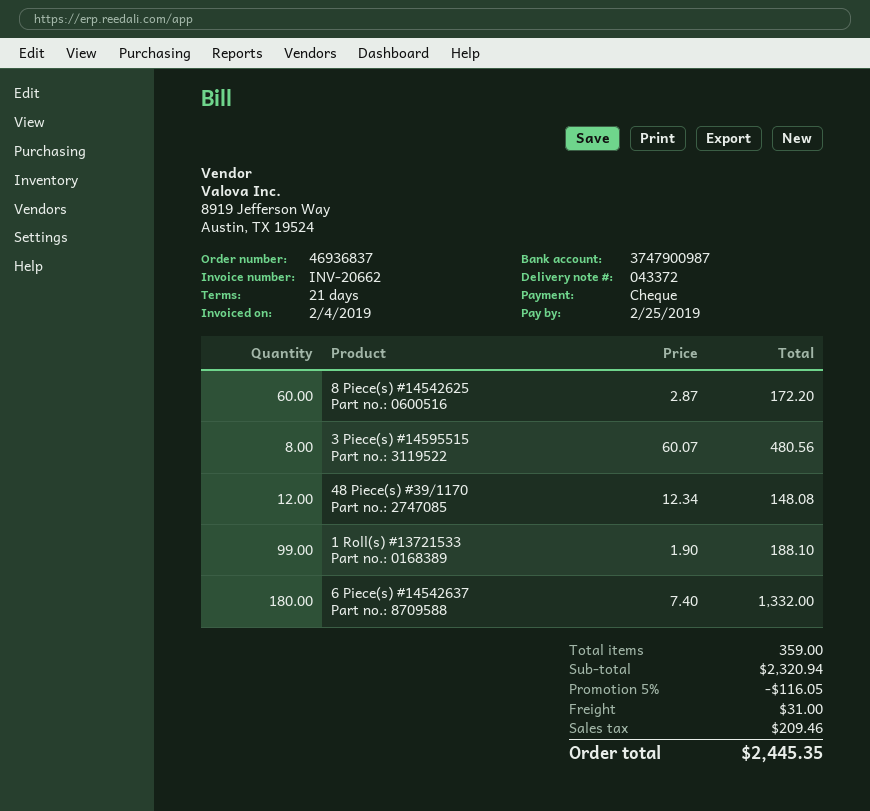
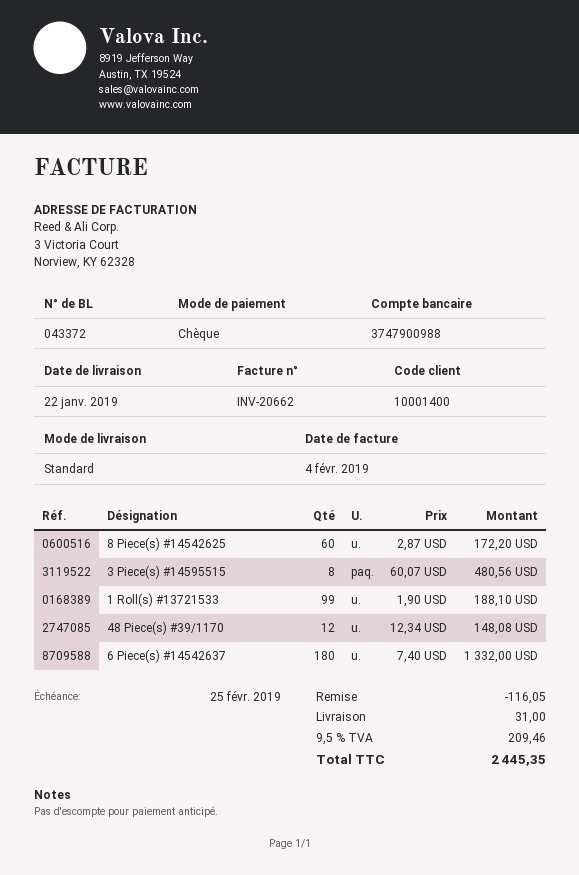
bank account: 3747900987 -> 3747900988

